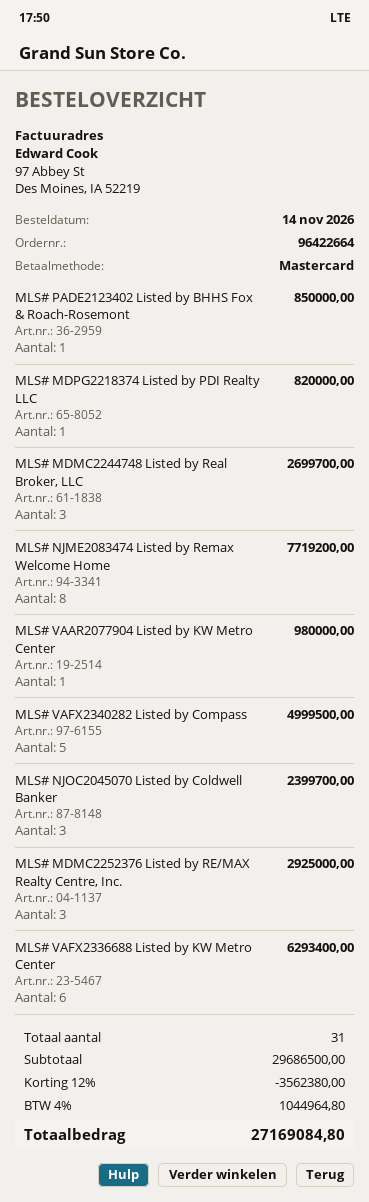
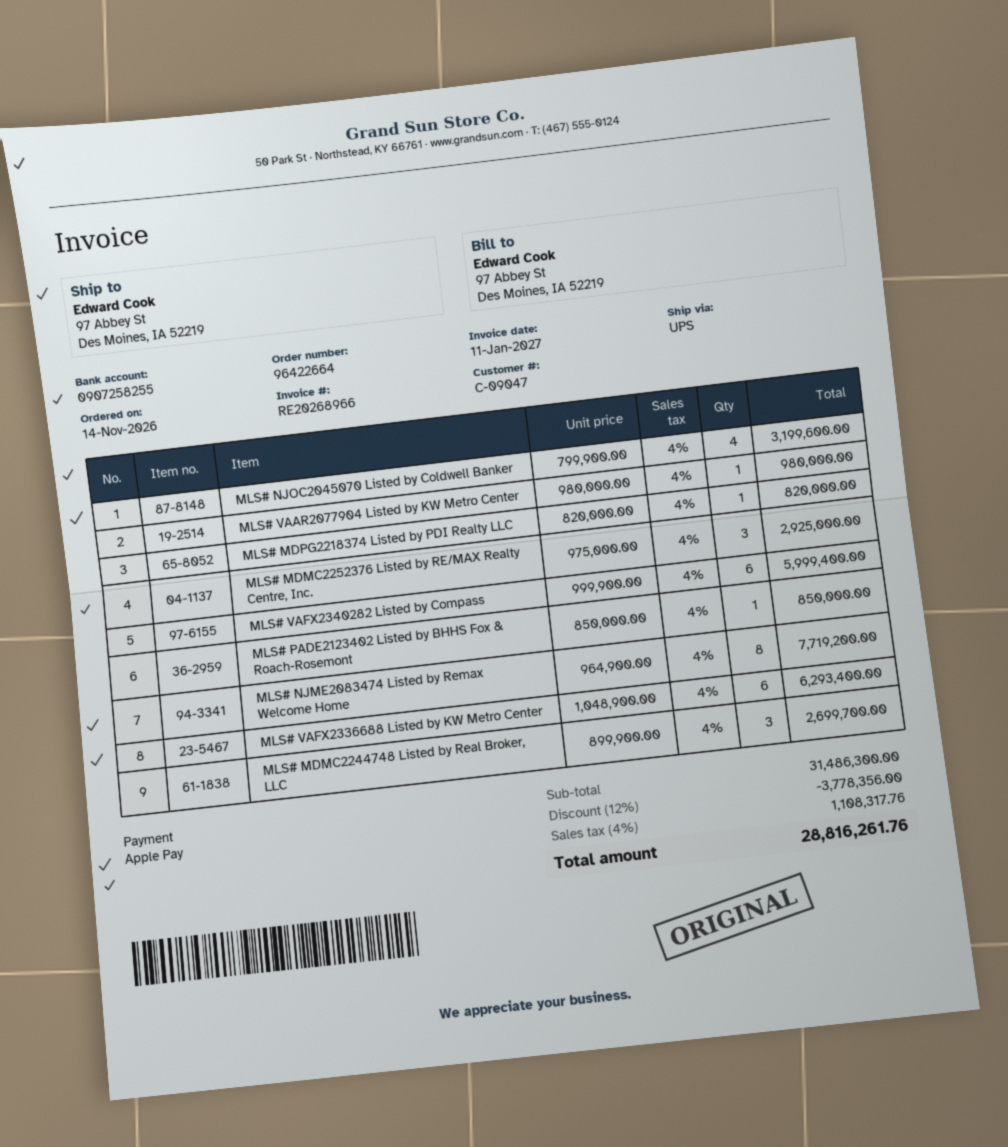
payment method: Mastercard -> Apple Pay
MLS# VAFX2340282 Listed by Compass: 5 for 4999500.00 -> 6 for 5999400.00
MLS# NJOC2045070 Listed by Coldwell Banker: 3 for 2399700.00 -> 4 for 3199600.00
subtotal: 29686500.00 -> 31486300.00
discount: 12% = 3562380.00 -> 12% = 3778356.00
tax: 4% = 1044964.80 -> 4% = 1108317.76
total: 27169084.80 -> 28816261.76

